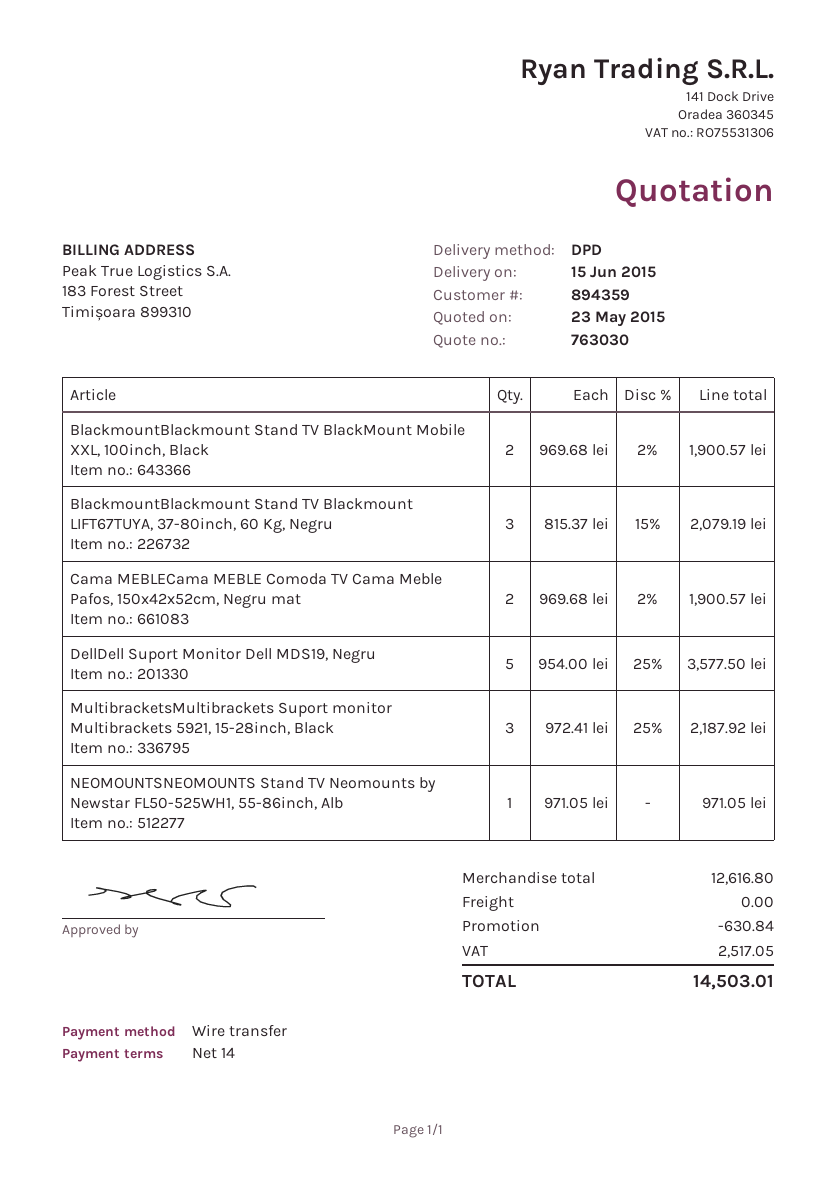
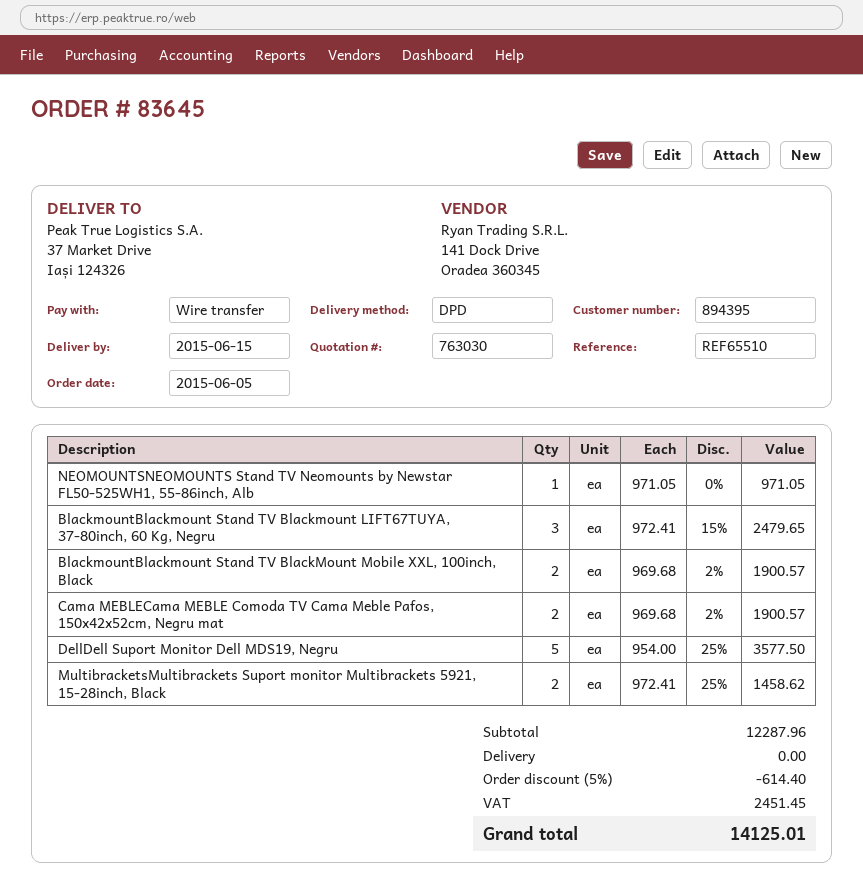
customer number: 894359 -> 894395
BlackmountBlackmount Stand TV Blackmount LIFT67TUYA, 37-80inch, 60 Kg, Negru: 3 x 815.37 - 15% = 2079.19 -> 3 x 972.41 - 15% = 2479.65
MultibracketsMultibrackets Suport monitor Multibrackets 5921, 15-28inch, Black: 3 x 972.41 - 25% = 2187.92 -> 2 x 972.41 - 25% = 1458.62
subtotal: 12616.80 -> 12287.96
discount: 630.84 -> 614.40
tax: 2517.05 -> 2451.45
total: 14503.01 -> 14125.01

